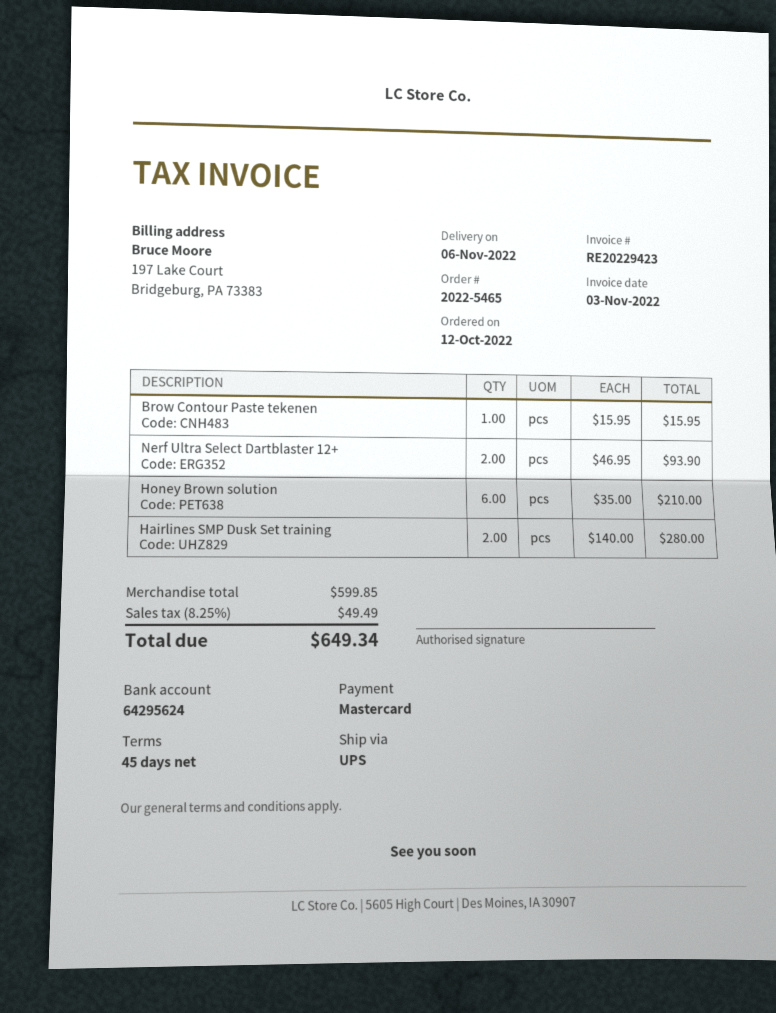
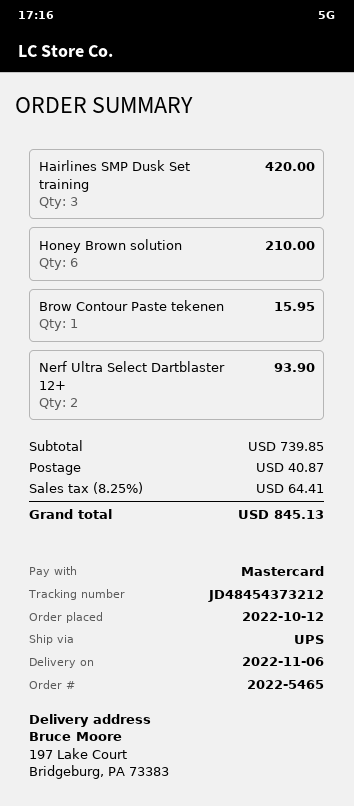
Hairlines SMP Dusk Set training: 2 for 280.00 -> 3 for 420.00
subtotal: 599.85 -> 739.85
shipping: none -> 40.87
tax: 8.25% = 49.49 -> 8.25% = 64.41
total: 649.34 -> 845.13

